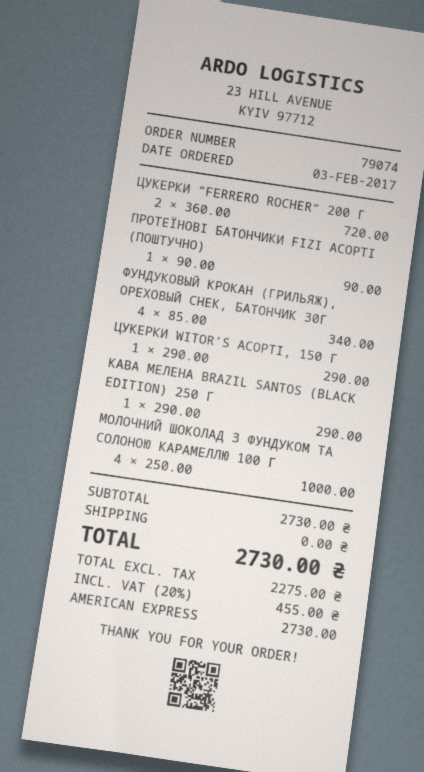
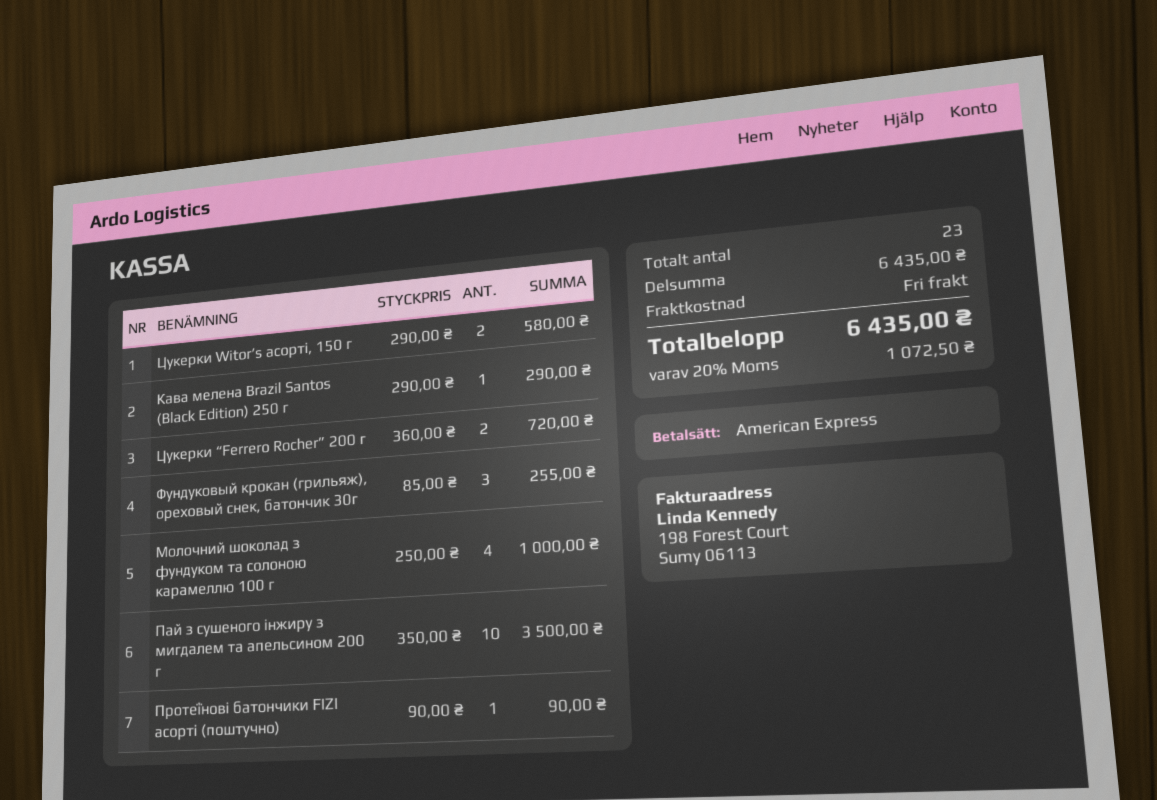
ФУНДУКОВЫЙ КРОКАН (ГРИЛЬЯЖ), ОРЕХОВЫЙ СНЕК, БАТОНЧИК 30Г: 4 x 85.00 = 340.00 -> 3 x 85.00 = 255.00
ЦУКЕРКИ WITOR’S АСОРТІ, 150 Г: 1 x 290.00 = 290.00 -> 2 x 290.00 = 580.00
Пай з сушеного інжиру з мигдалем та апельсином 200 г: none -> 10 x 350.00 = 3500.00
subtotal: 2730.00 -> 6435.00
tax: 20% = 455.00 -> 20% = 1072.50
total: 2730.00 -> 6435.00

